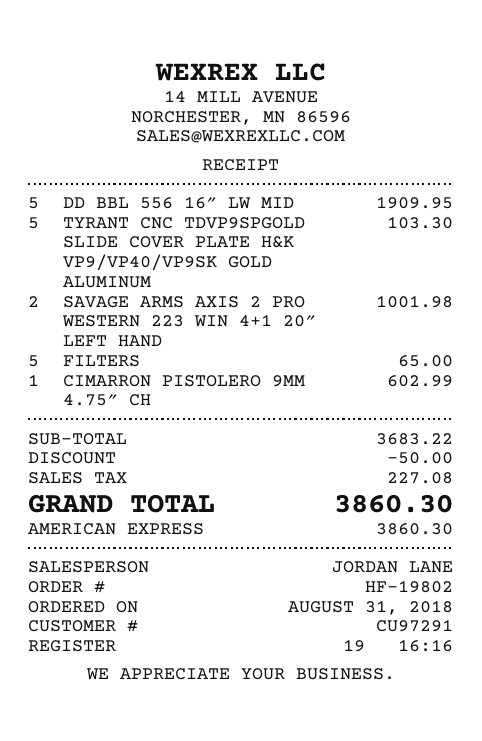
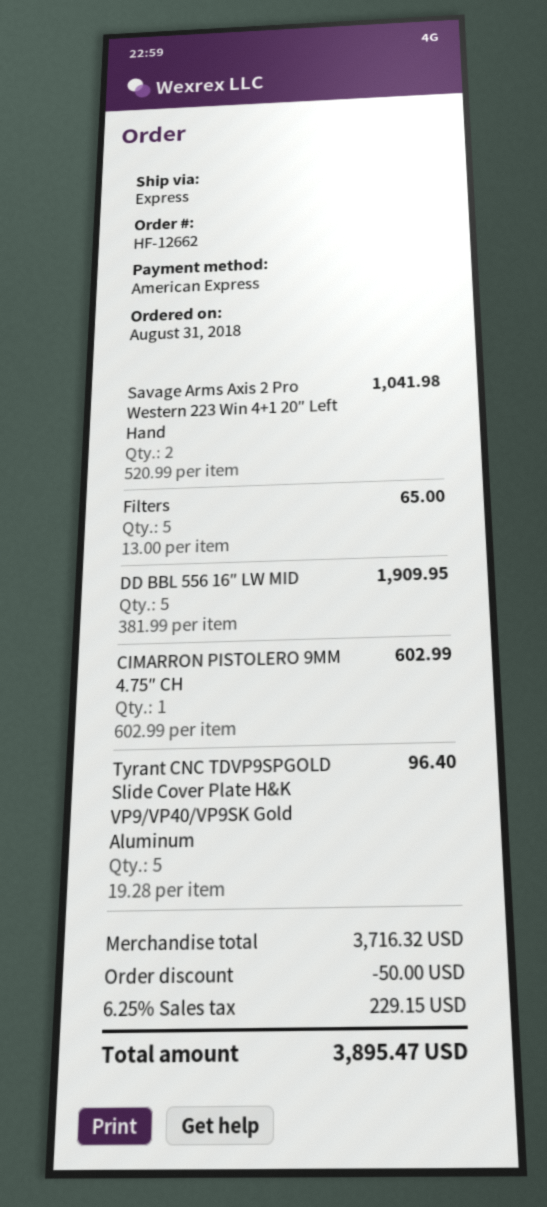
order number: HF-19802 -> HF-12662
TYRANT CNC TDVP9SPGOLD SLIDE COVER PLATE H&K VP9/VP40/VP9SK GOLD ALUMINUM: 5 for 103.30 -> 5 for 96.40
SAVAGE ARMS AXIS 2 PRO WESTERN 223 WIN 4+1 20″ LEFT HAND: 2 for 1001.98 -> 2 for 1041.98
subtotal: 3683.22 -> 3716.32
tax: 227.08 -> 229.15
total: 3860.30 -> 3895.47

